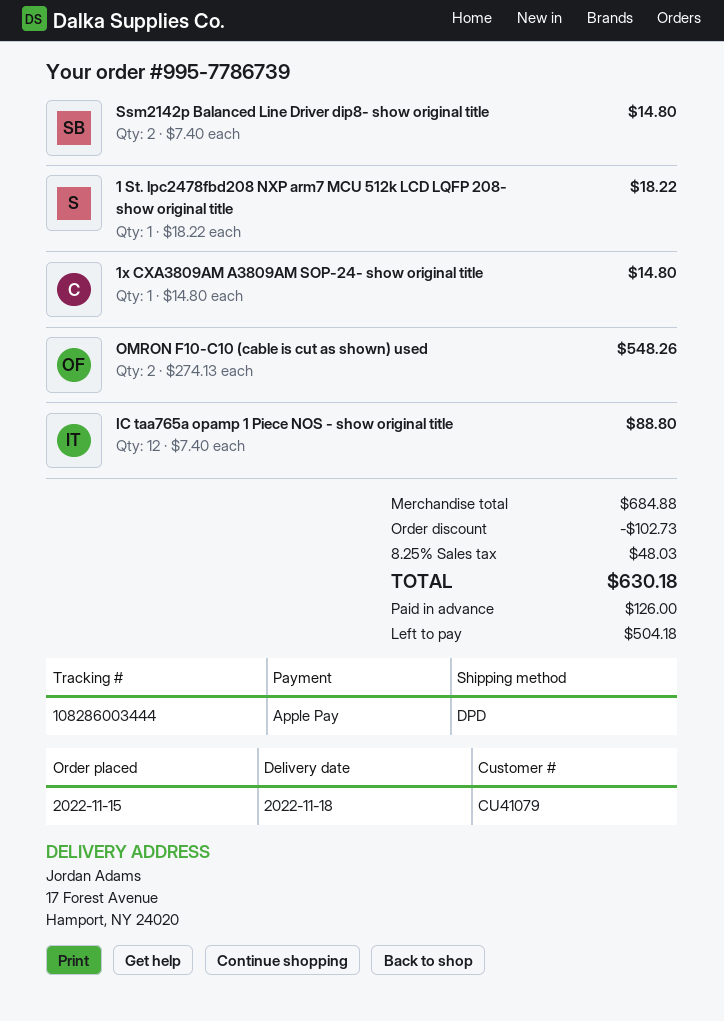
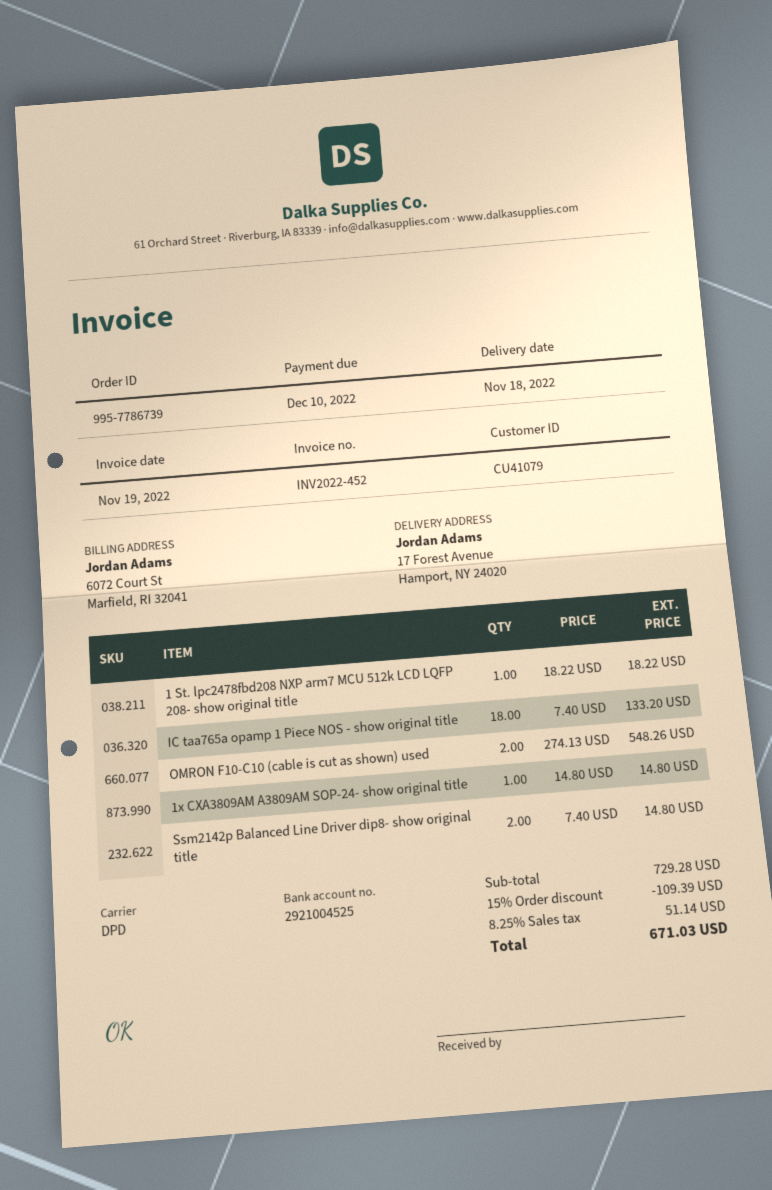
IC taa765a opamp 1 Piece NOS - show original title: 12 x 7.40 = 88.80 -> 18 x 7.40 = 133.20
subtotal: 684.88 -> 729.28
discount: 102.73 -> 109.39
tax: 8.25% = 48.03 -> 8.25% = 51.14
total: 630.18 -> 671.03

